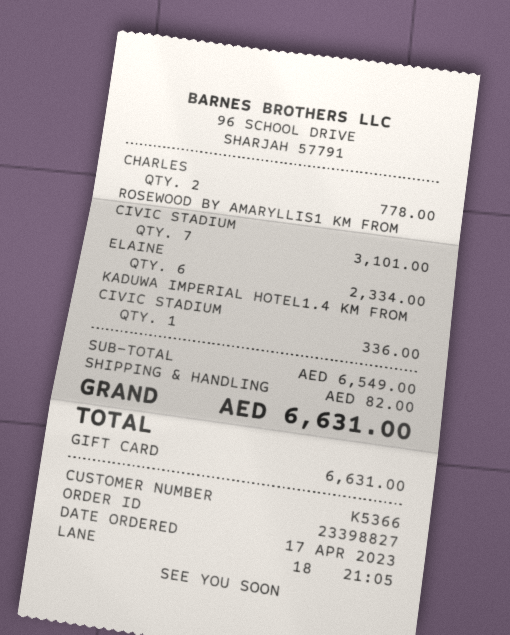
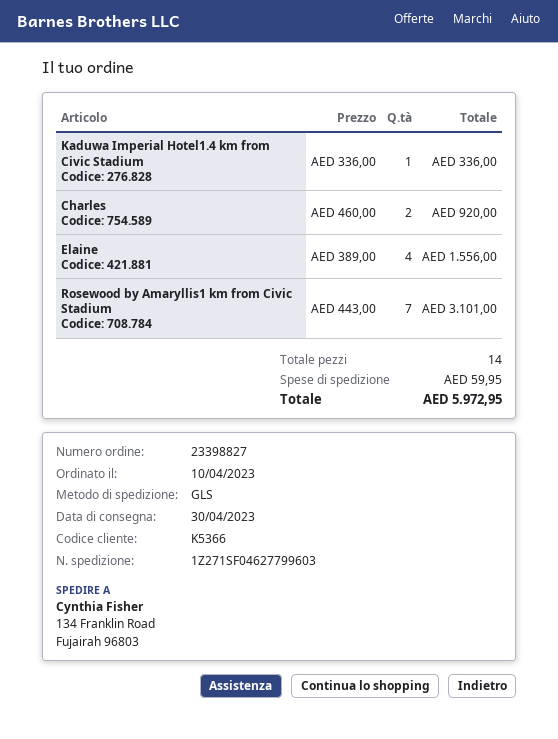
order date: 2023-04-17 -> 2023-04-10
CHARLES: 2 for 778.00 -> 2 for 920.00
ELAINE: 6 for 2334.00 -> 4 for 1556.00
shipping: 82.00 -> 59.95
total: 6631.00 -> 5972.95

